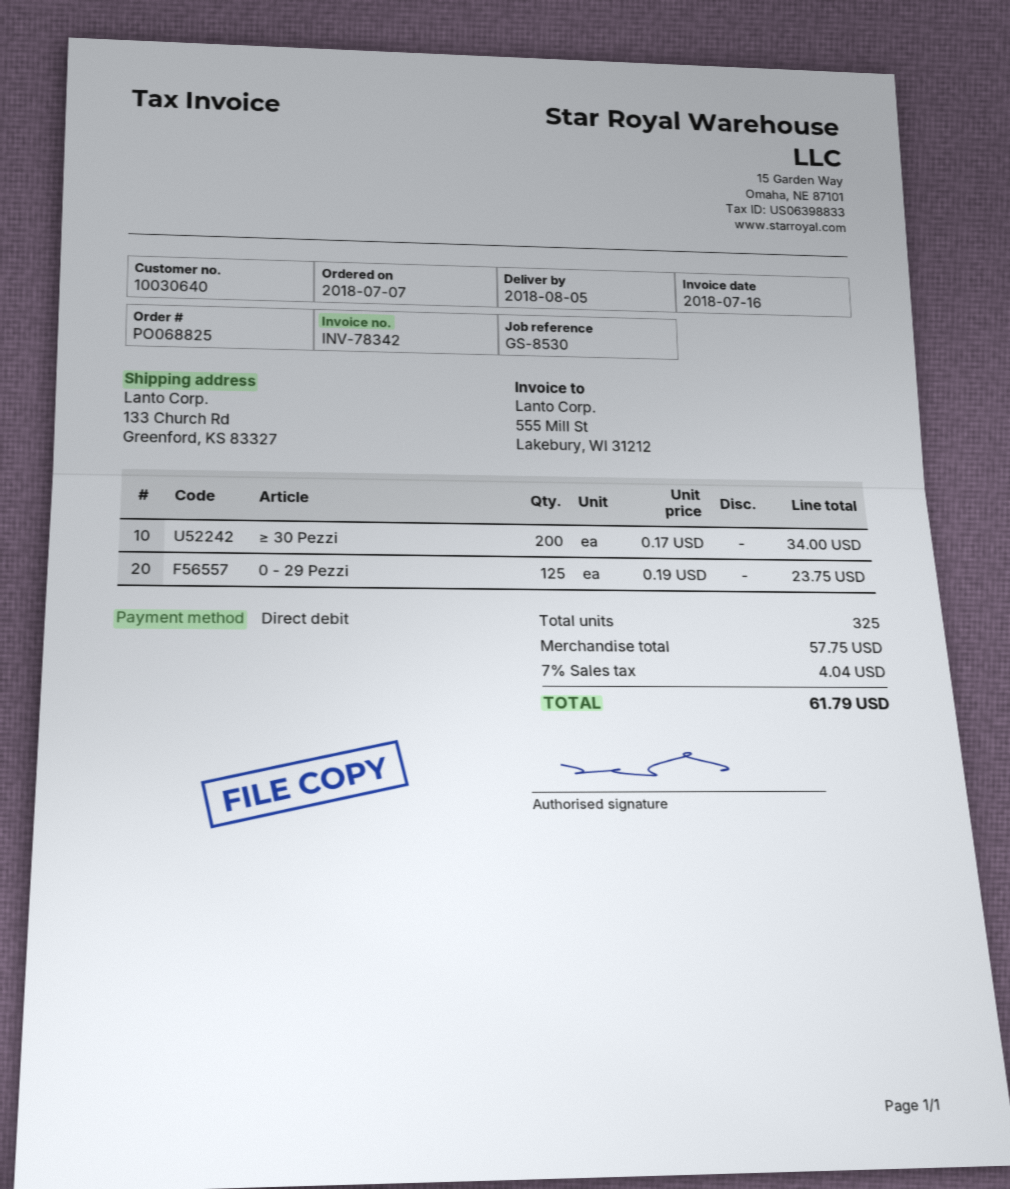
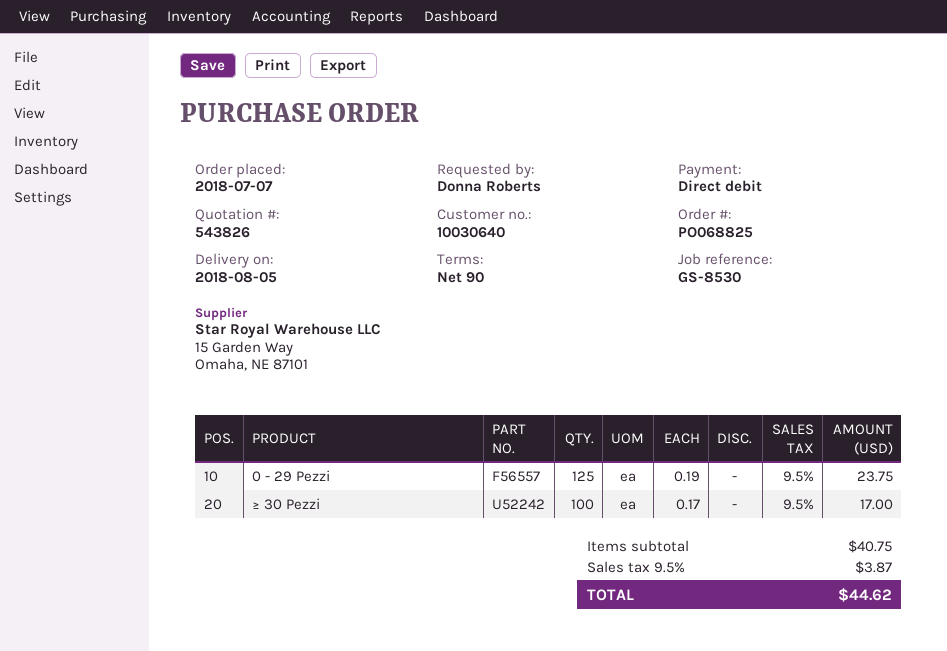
≥ 30 Pezzi: 200 x 0.17 = 34.00 -> 100 x 0.17 = 17.00
subtotal: 57.75 -> 40.75
tax: 7% = 4.04 -> 9.5% = 3.87
total: 61.79 -> 44.62

